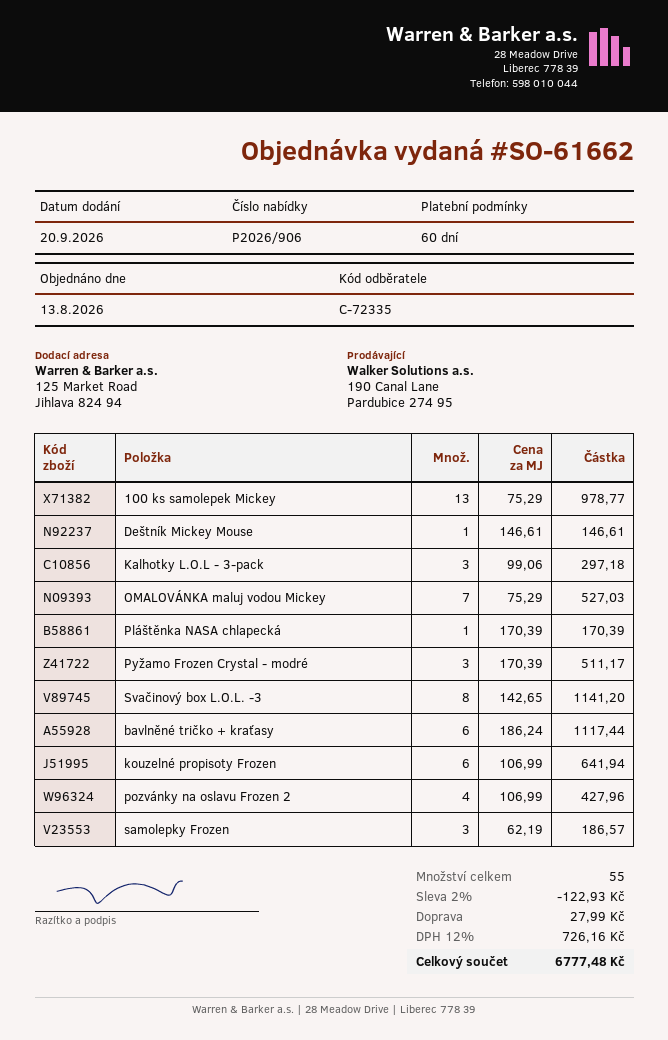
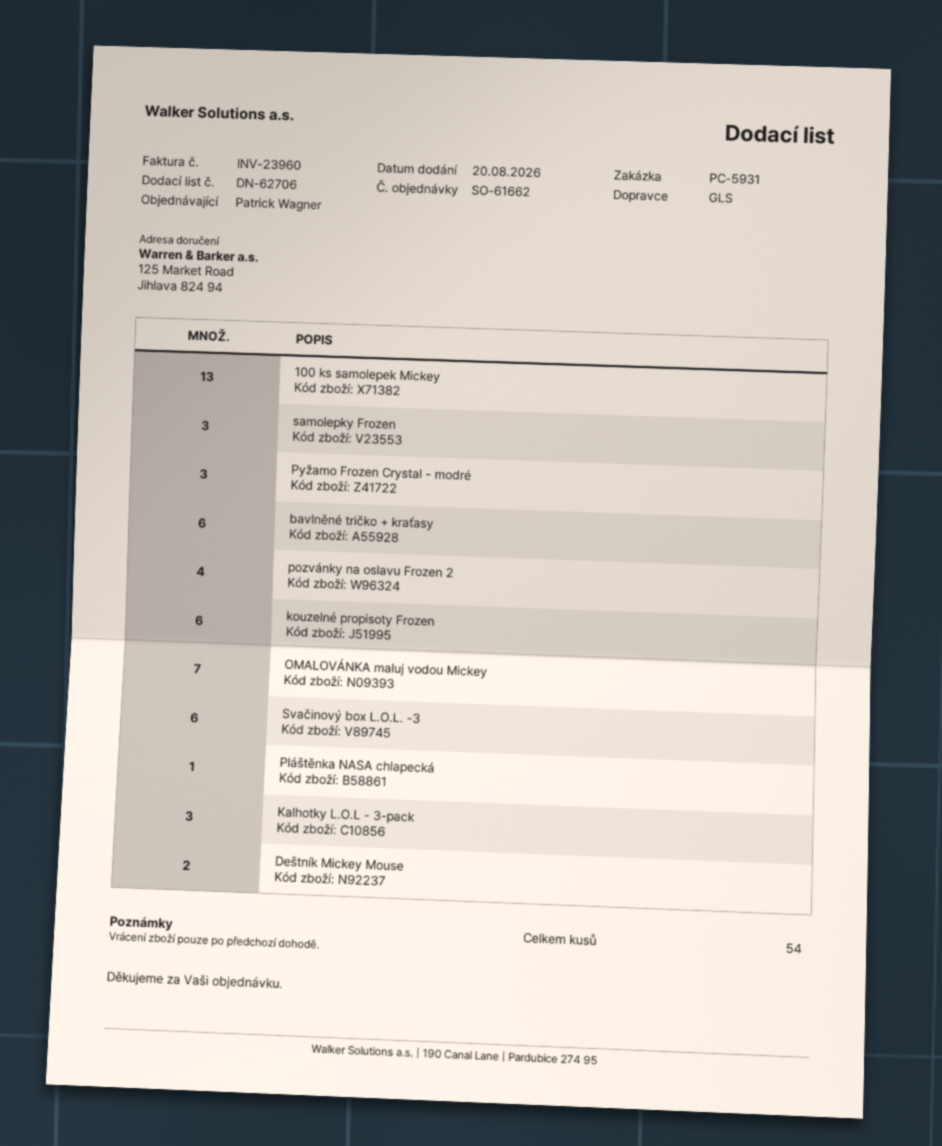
delivery date: 2026-09-20 -> 2026-08-20
Deštník Mickey Mouse: 1 -> 2
Svačinový box L.O.L. -3: 8 -> 6
total quantity: 55 -> 54

